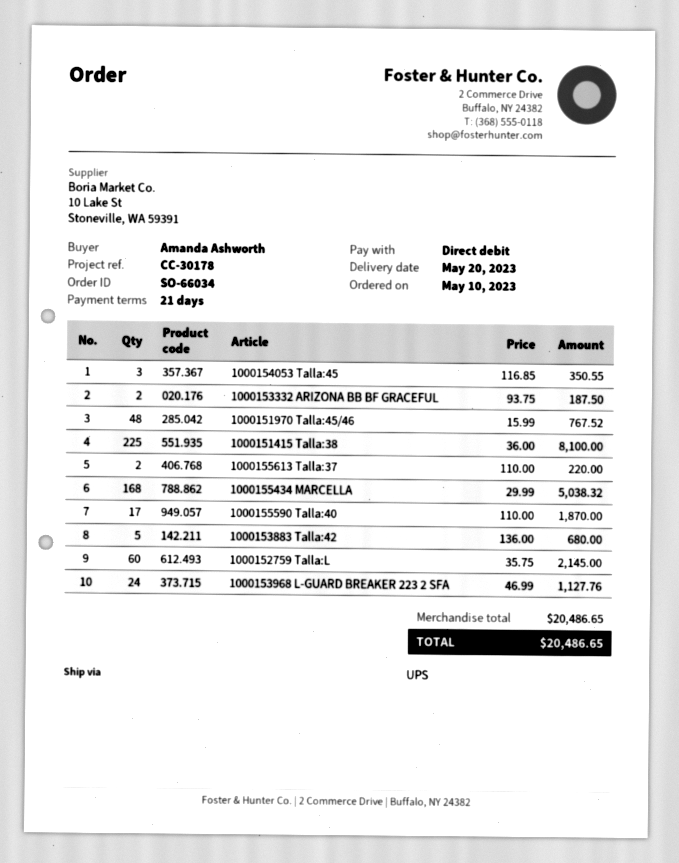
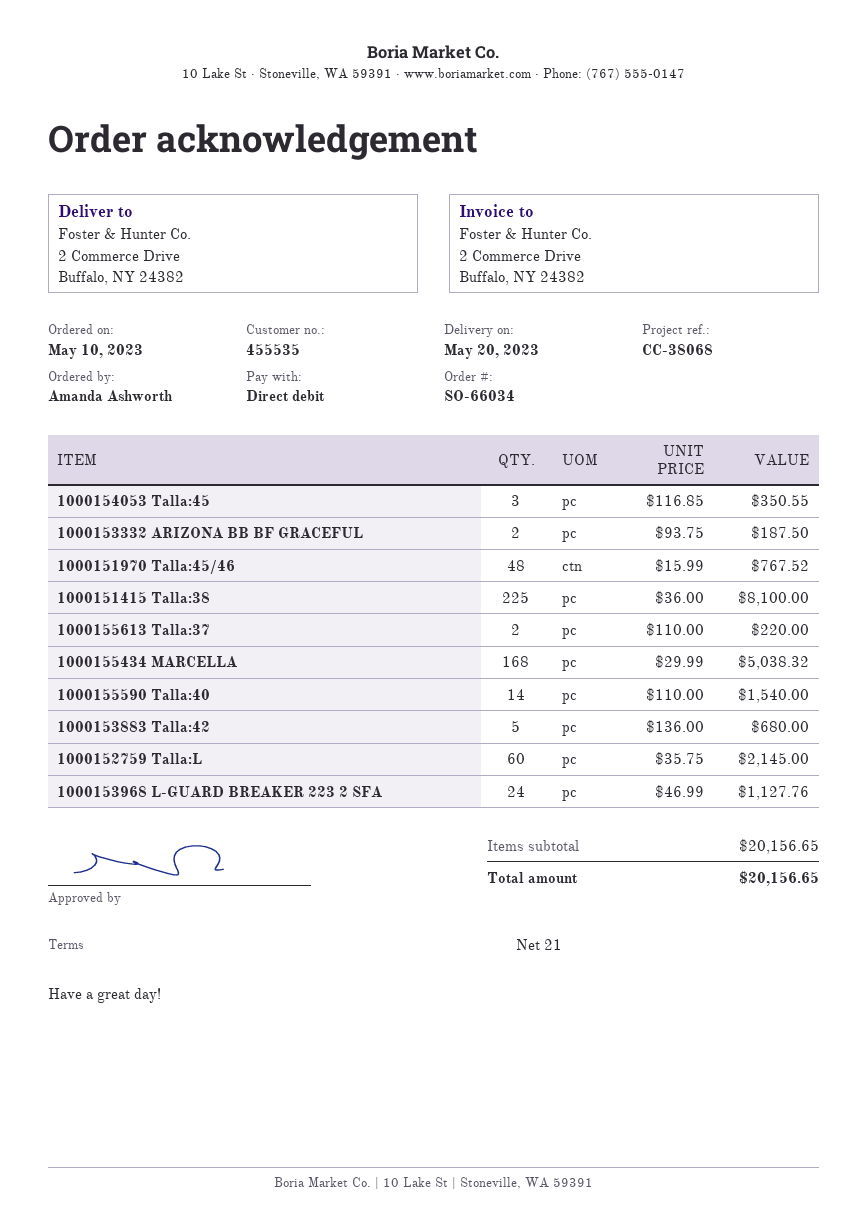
reference: CC-30178 -> CC-38068
1000155590 Talla:40: 17 x 110.00 = 1870.00 -> 14 x 110.00 = 1540.00
subtotal: 20486.65 -> 20156.65
total: 20486.65 -> 20156.65

